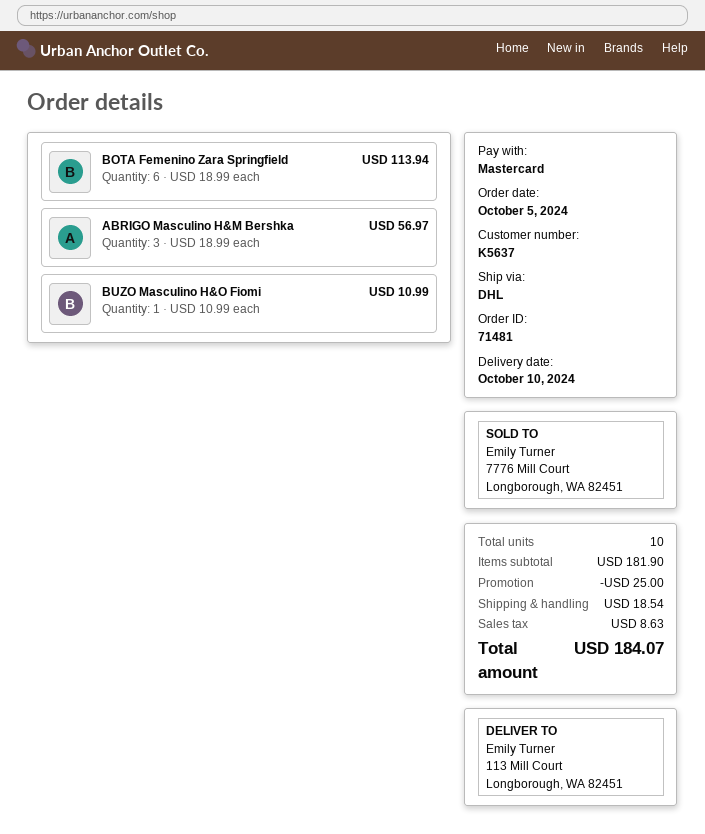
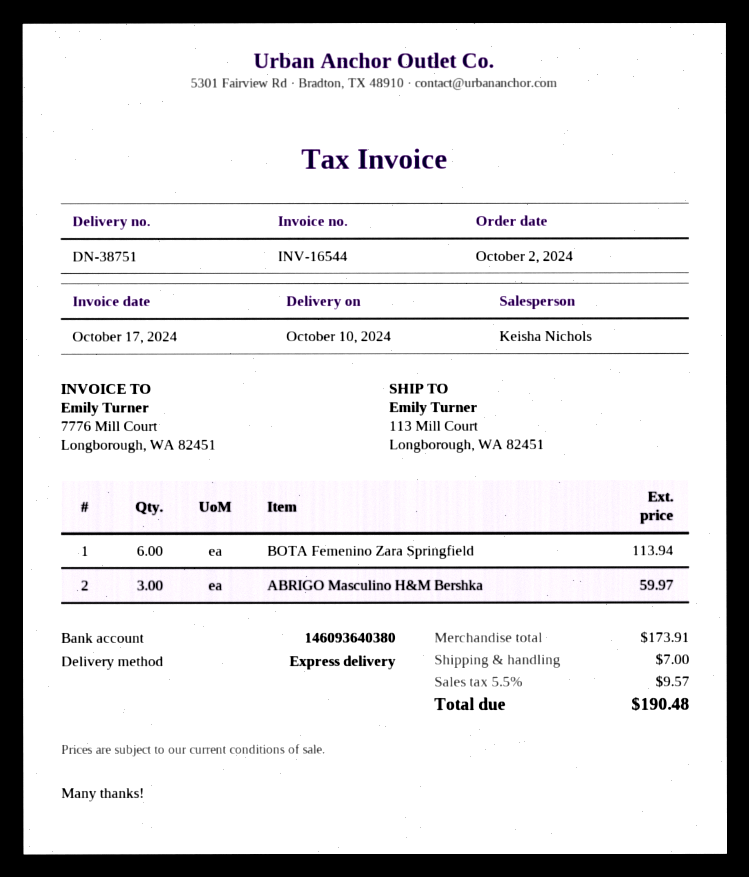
order date: 2024-10-05 -> 2024-10-02
shipping method: DHL -> express
ABRIGO Masculino H&M Bershka: 3 for 56.97 -> 3 for 59.97
BUZO Masculino H&O Fiomi: 1 for 10.99 -> none
subtotal: 181.90 -> 173.91
discount: 25.00 -> none
shipping: 18.54 -> 7.00
tax: 8.63 -> 9.57
total: 184.07 -> 190.48

